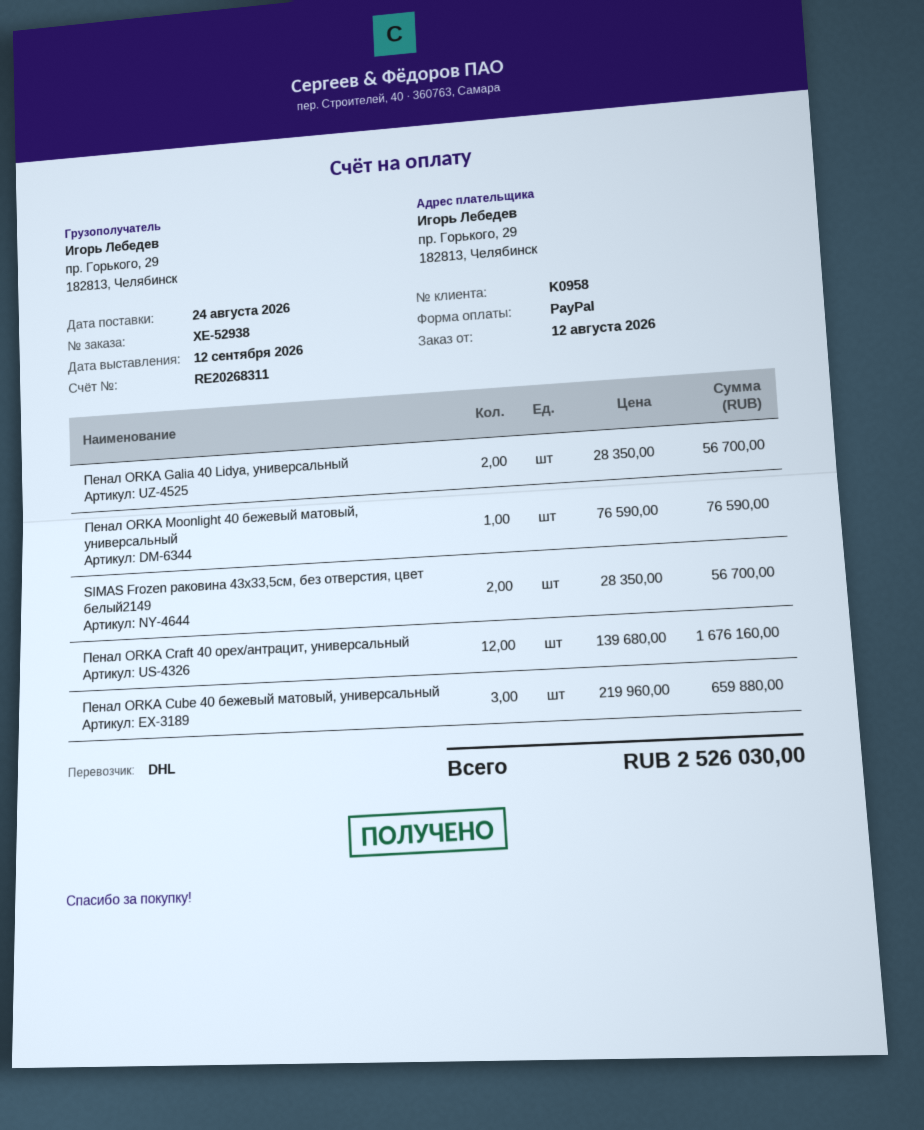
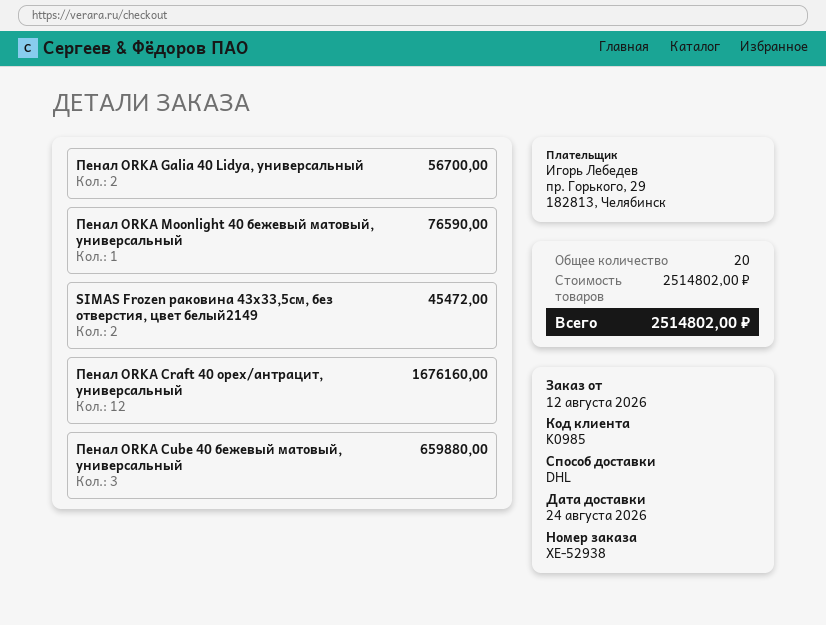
customer number: K0958 -> K0985
SIMAS Frozen раковина 43х33,5см, без отверстия, цвет белый2149: 2 for 56700.00 -> 2 for 45472.00
total: 2526030.00 -> 2514802.00

